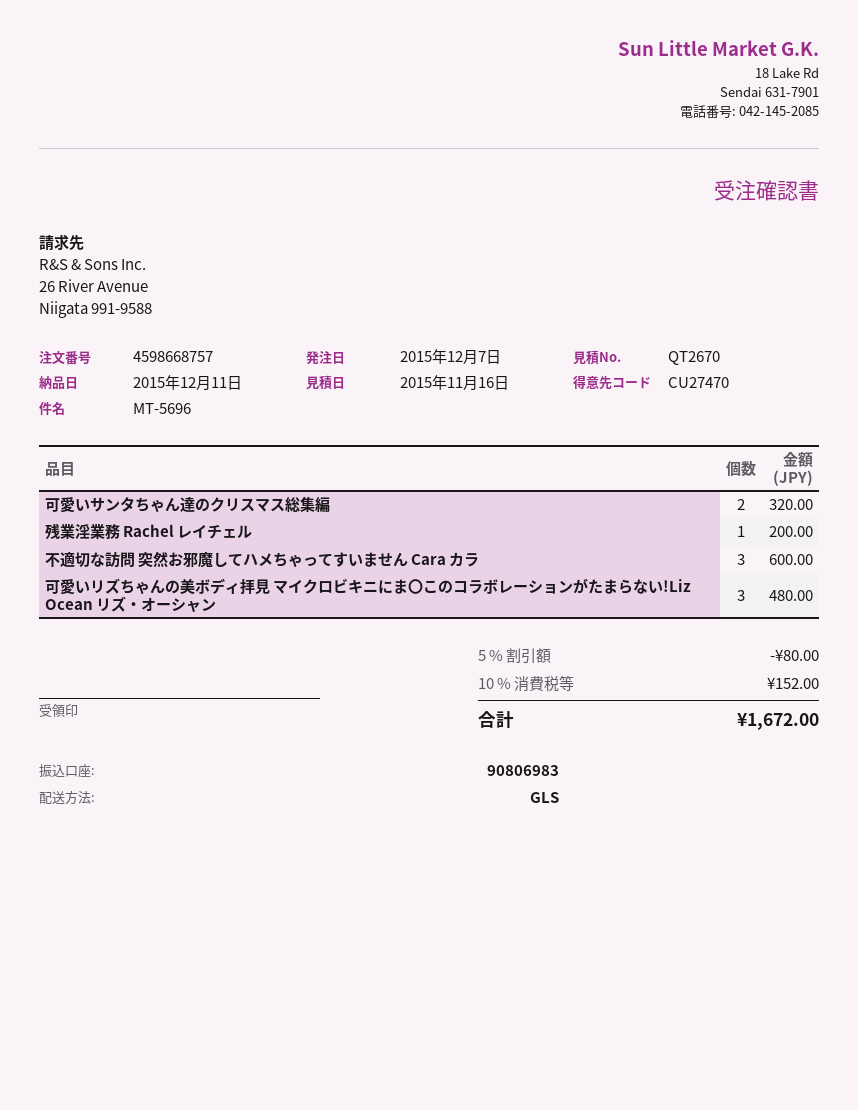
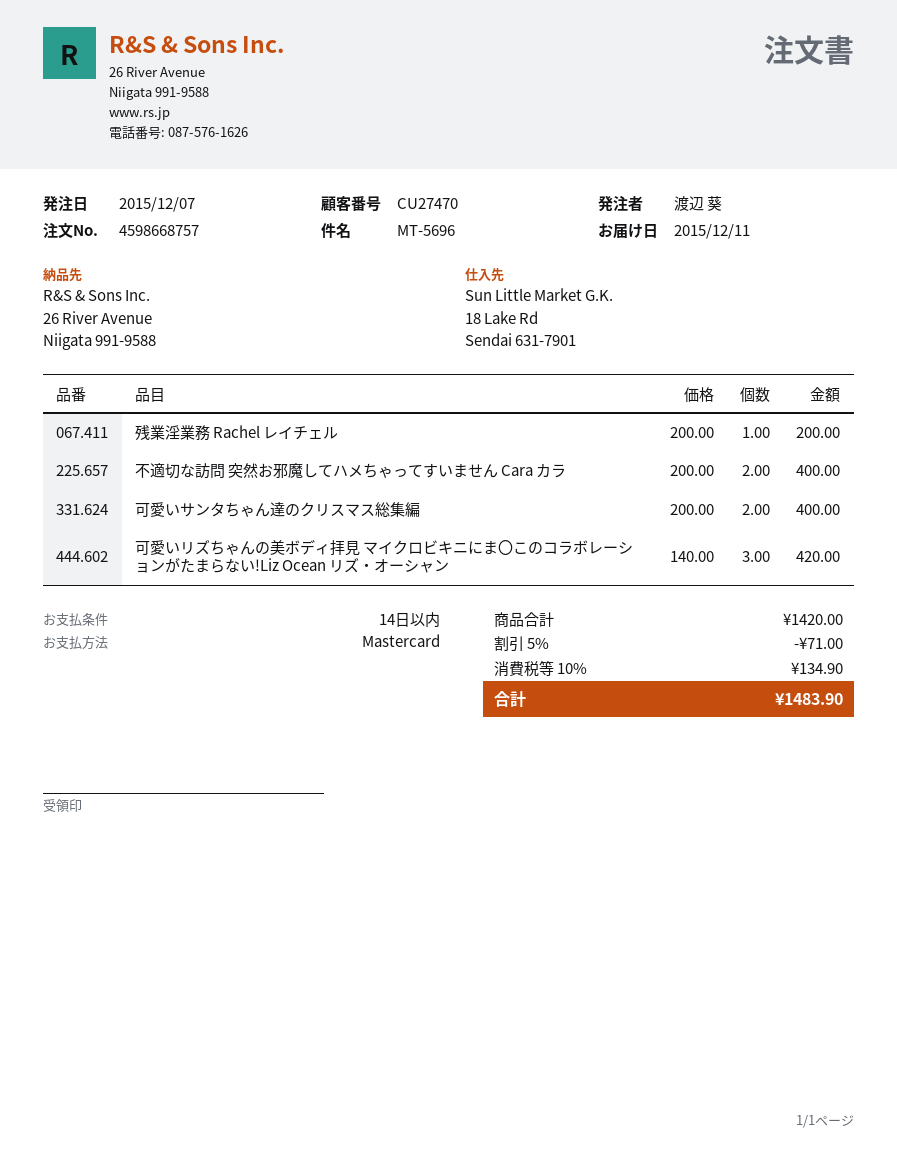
可愛いサンタちゃん達のクリスマス総集編: 2 for 320.00 -> 2 for 400.00
不適切な訪問 突然お邪魔してハメちゃってすいません Cara カラ: 3 for 600.00 -> 2 for 400.00
可愛いリズちゃんの美ボディ拝見 マイクロビキニにま〇このコラボレーションがたまらない!Liz Ocean リズ・オーシャン: 3 for 480.00 -> 3 for 420.00
discount: 5% = 80.00 -> 5% = 71.00
tax: 10% = 152.00 -> 10% = 134.90
total: 1672.00 -> 1483.90

